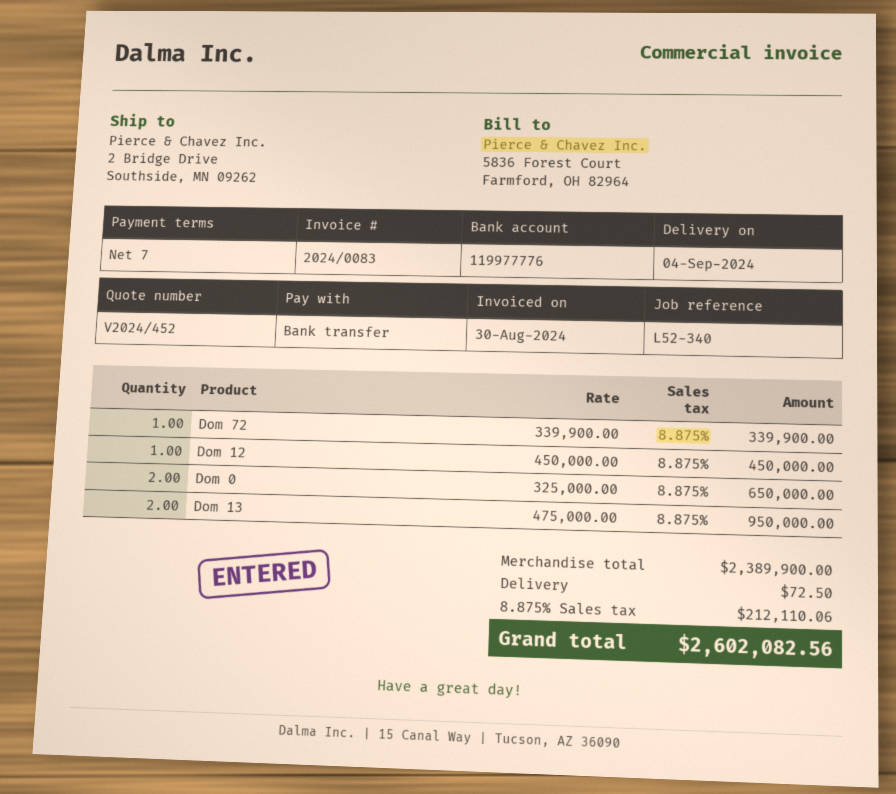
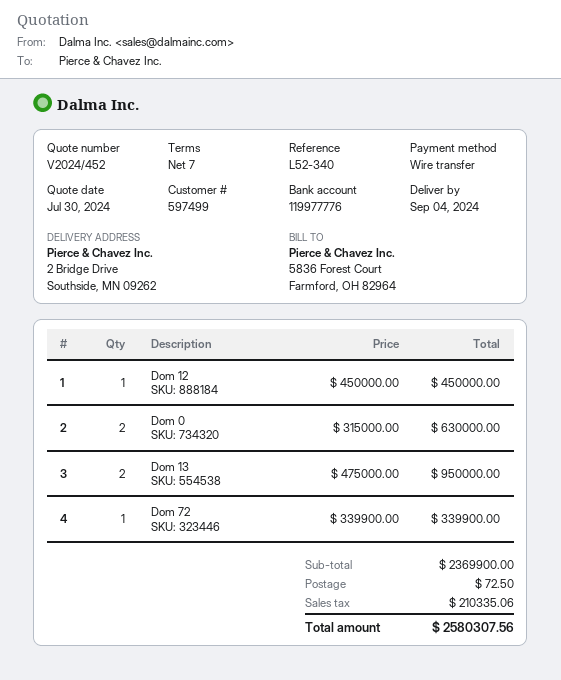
Dom 0: 2 x 325000.00 = 650000.00 -> 2 x 315000.00 = 630000.00
subtotal: 2389900.00 -> 2369900.00
tax: 212110.06 -> 210335.06
total: 2602082.56 -> 2580307.56

